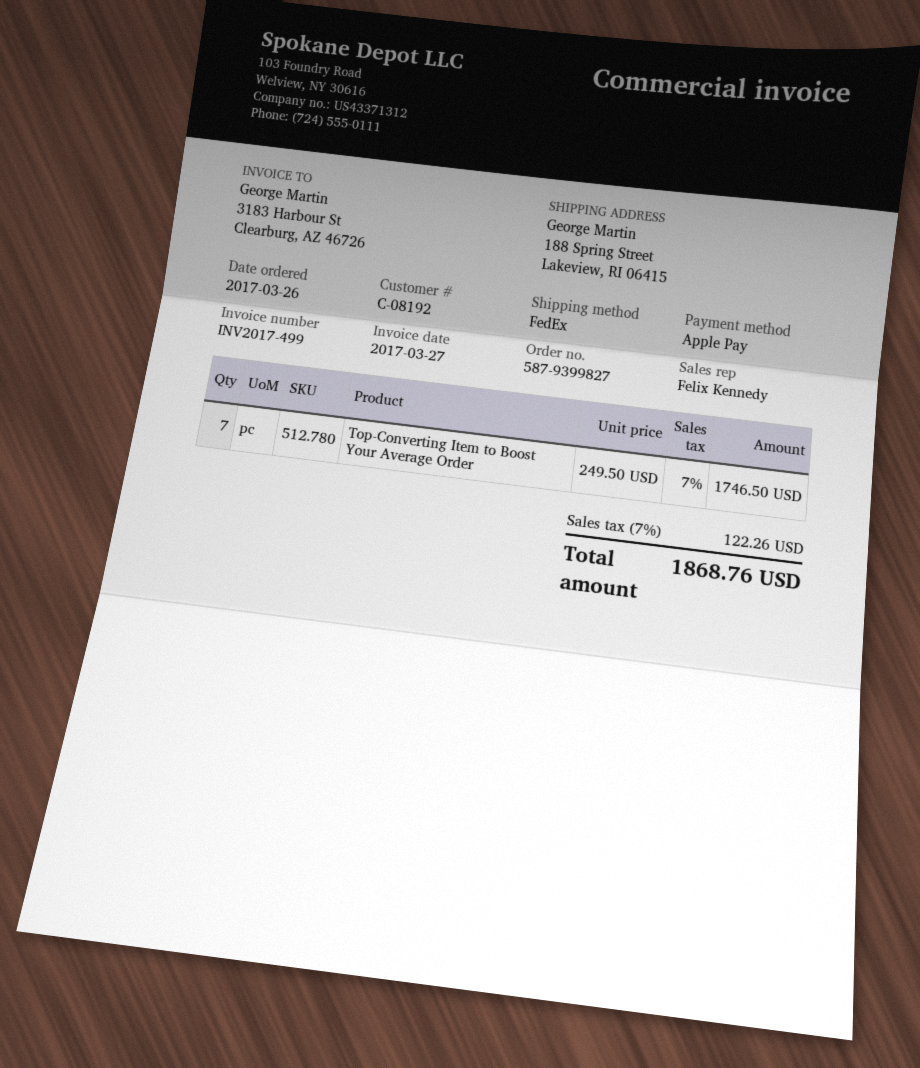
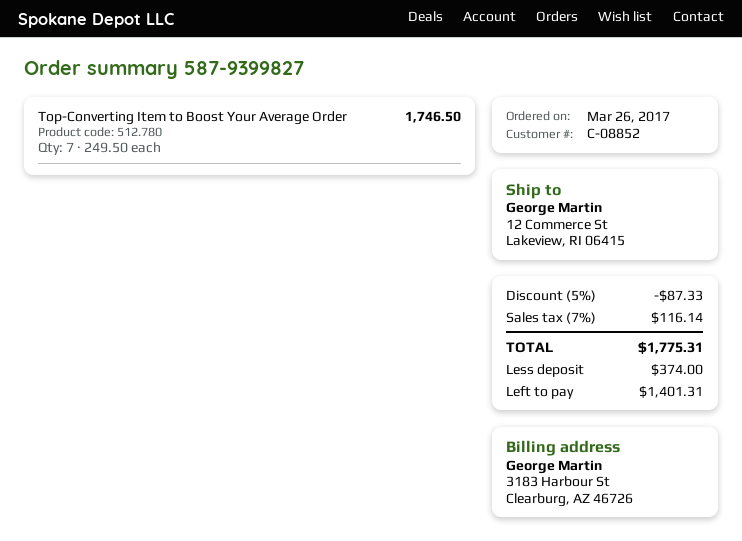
customer number: C-08192 -> C-08852
ship to: 188 Spring Street, Lakeview, RI 06415 -> 12 Commerce St, Lakeview, RI 06415
discount: none -> 5% = 87.33
tax: 7% = 122.26 -> 7% = 116.14
total: 1868.76 -> 1775.31

